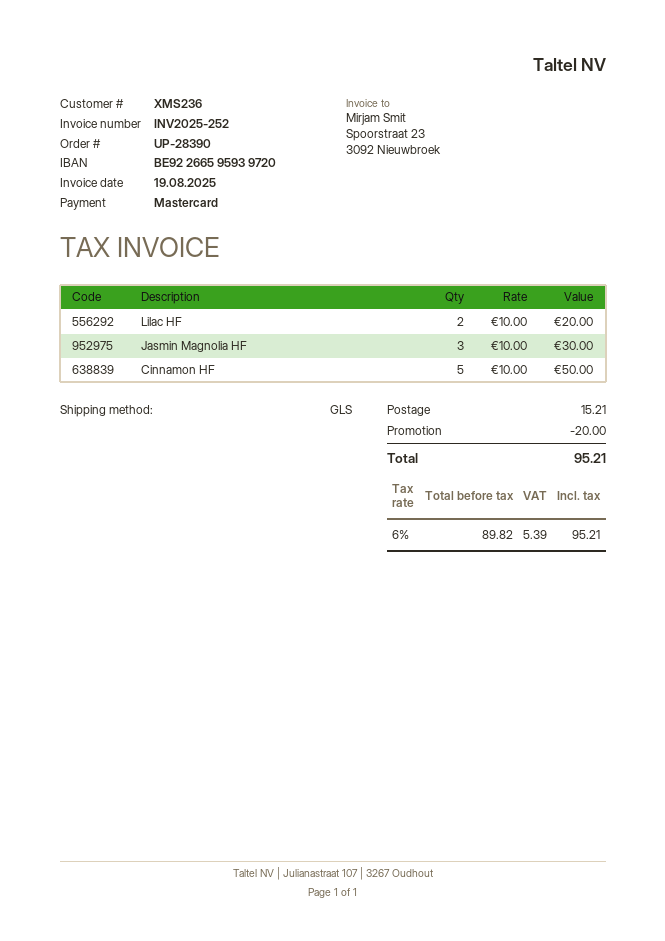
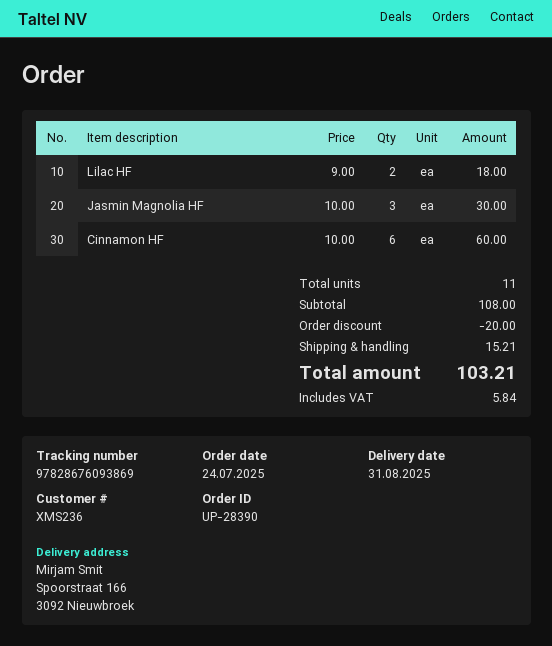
Lilac HF: 2 x 10.00 = 20.00 -> 2 x 9.00 = 18.00
Cinnamon HF: 5 x 10.00 = 50.00 -> 6 x 10.00 = 60.00
tax: 5.39 -> 5.84
total: 95.21 -> 103.21

